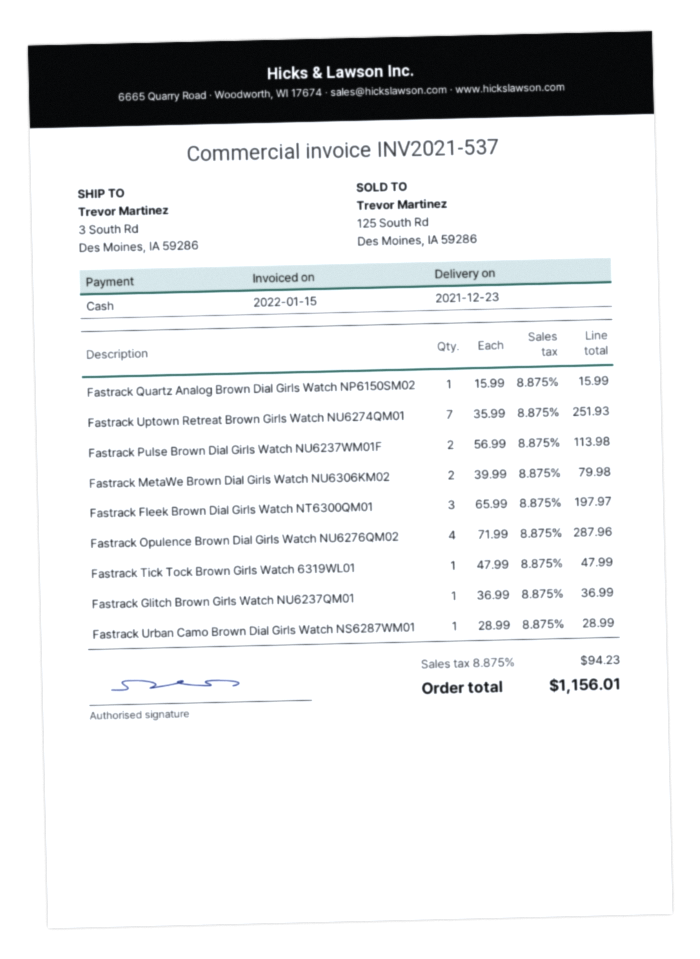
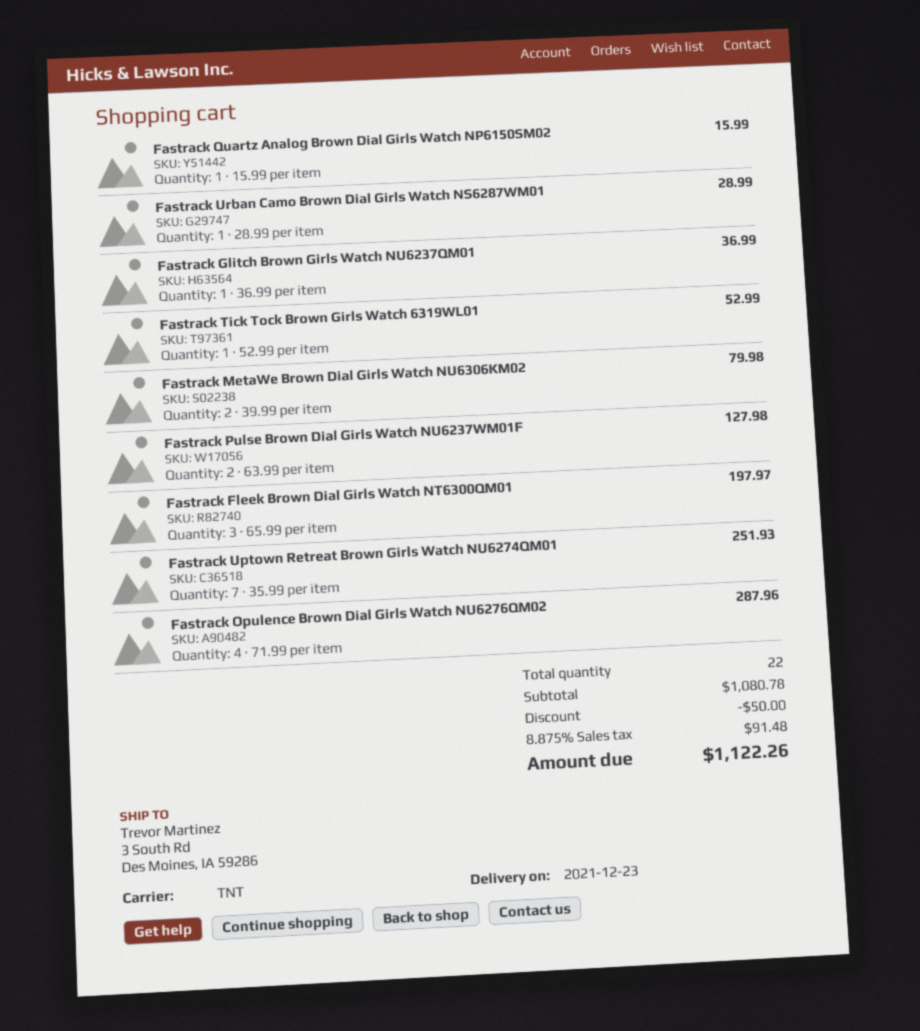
Fastrack Pulse Brown Dial Girls Watch NU6237WM01F: 2 x 56.99 = 113.98 -> 2 x 63.99 = 127.98
Fastrack Tick Tock Brown Girls Watch 6319WL01: 1 x 47.99 = 47.99 -> 1 x 52.99 = 52.99
discount: none -> 50.00
tax: 8.875% = 94.23 -> 8.875% = 91.48
total: 1156.01 -> 1122.26

